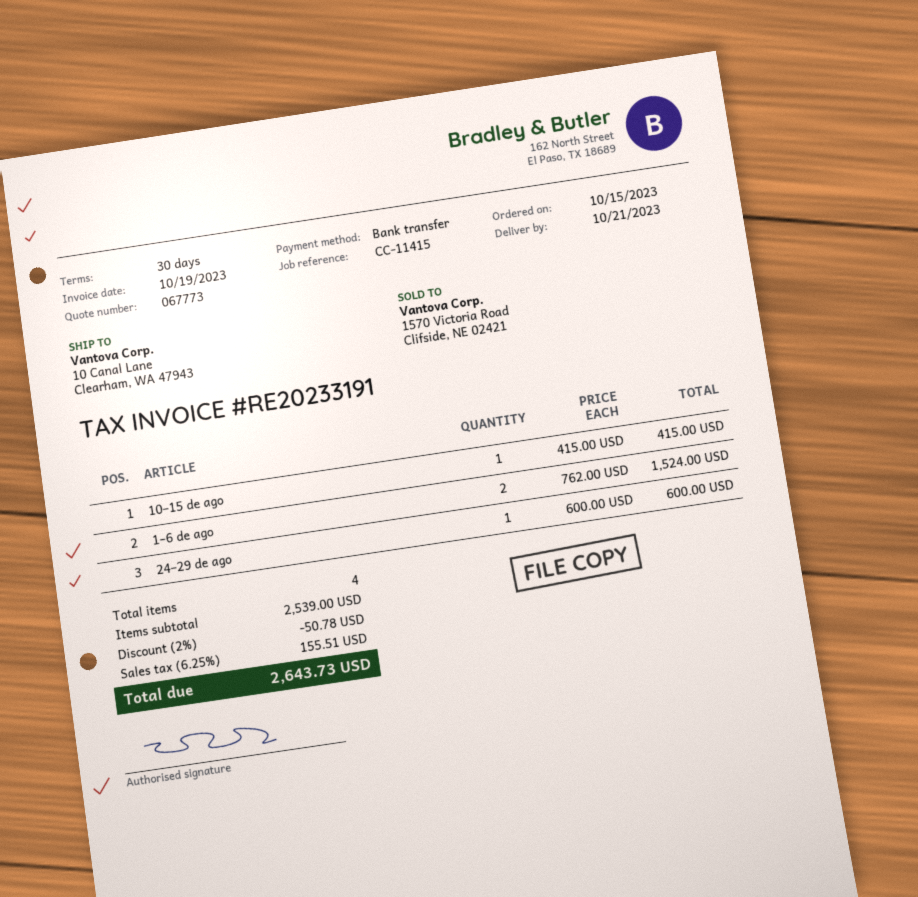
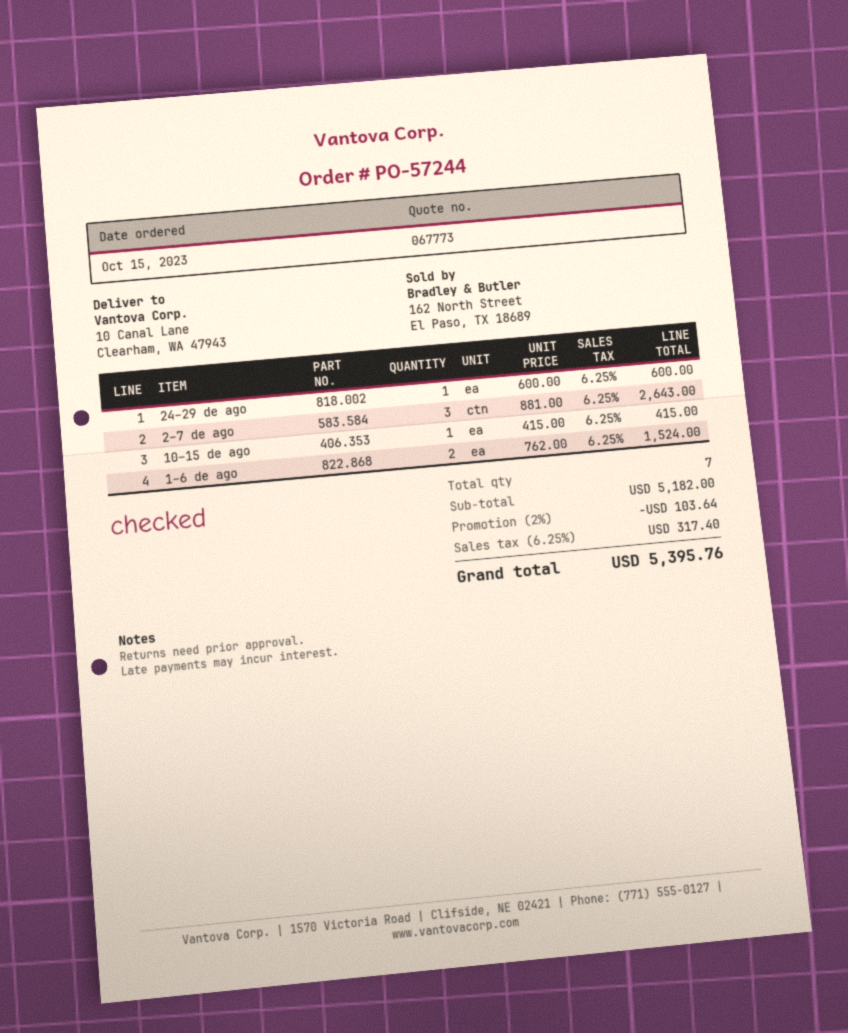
2–7 de ago: none -> 3 x 881.00 = 2643.00
total quantity: 4 -> 7
subtotal: 2539.00 -> 5182.00
discount: 2% = 50.78 -> 2% = 103.64
tax: 6.25% = 155.51 -> 6.25% = 317.40
total: 2643.73 -> 5395.76

